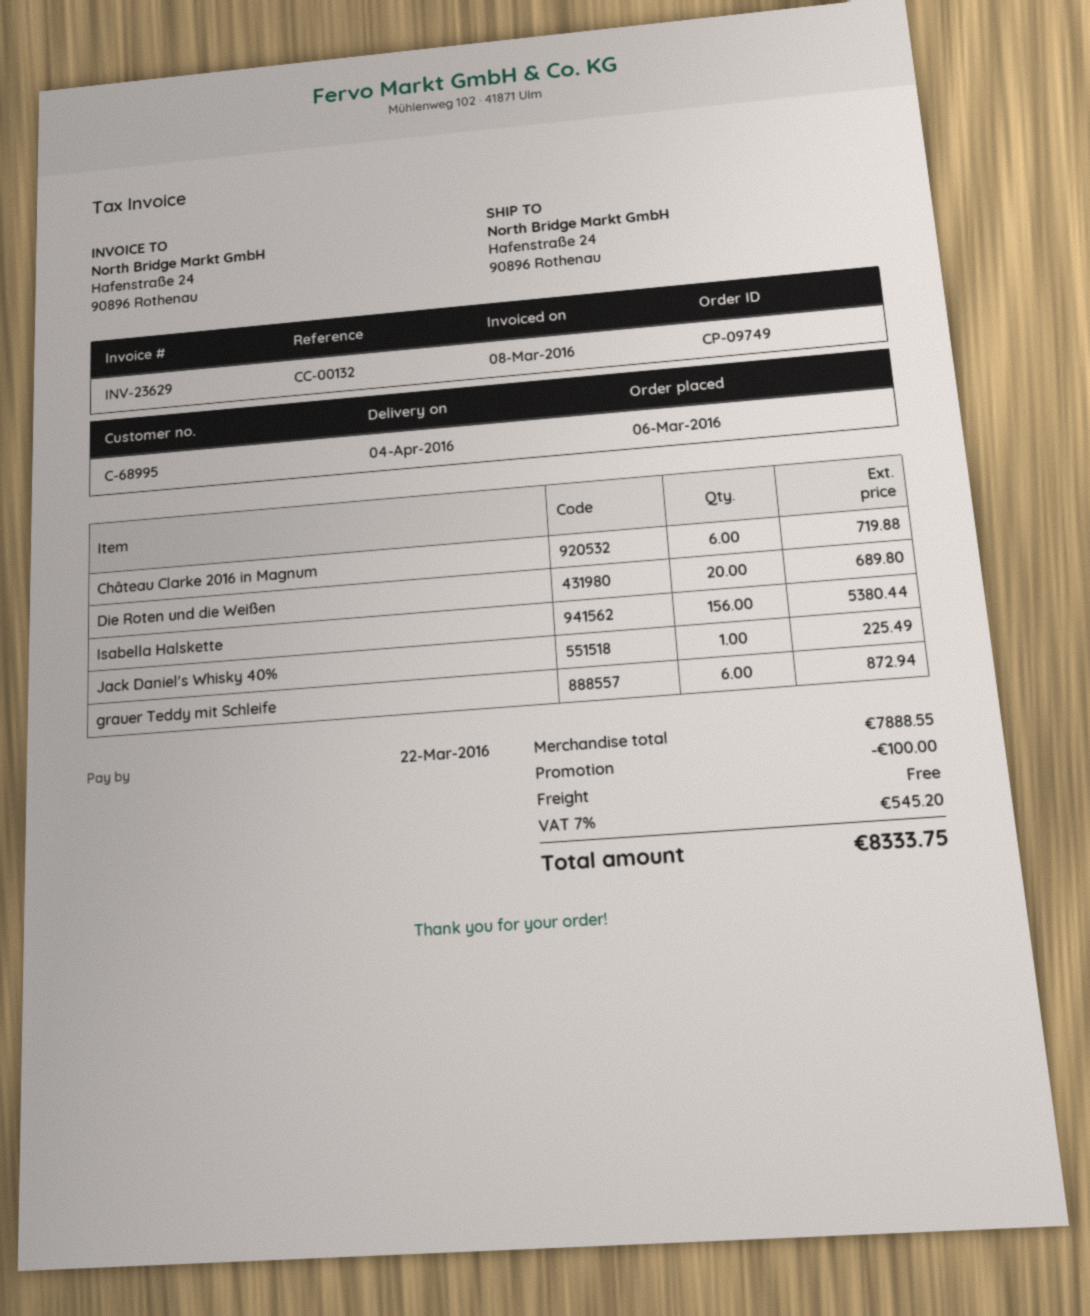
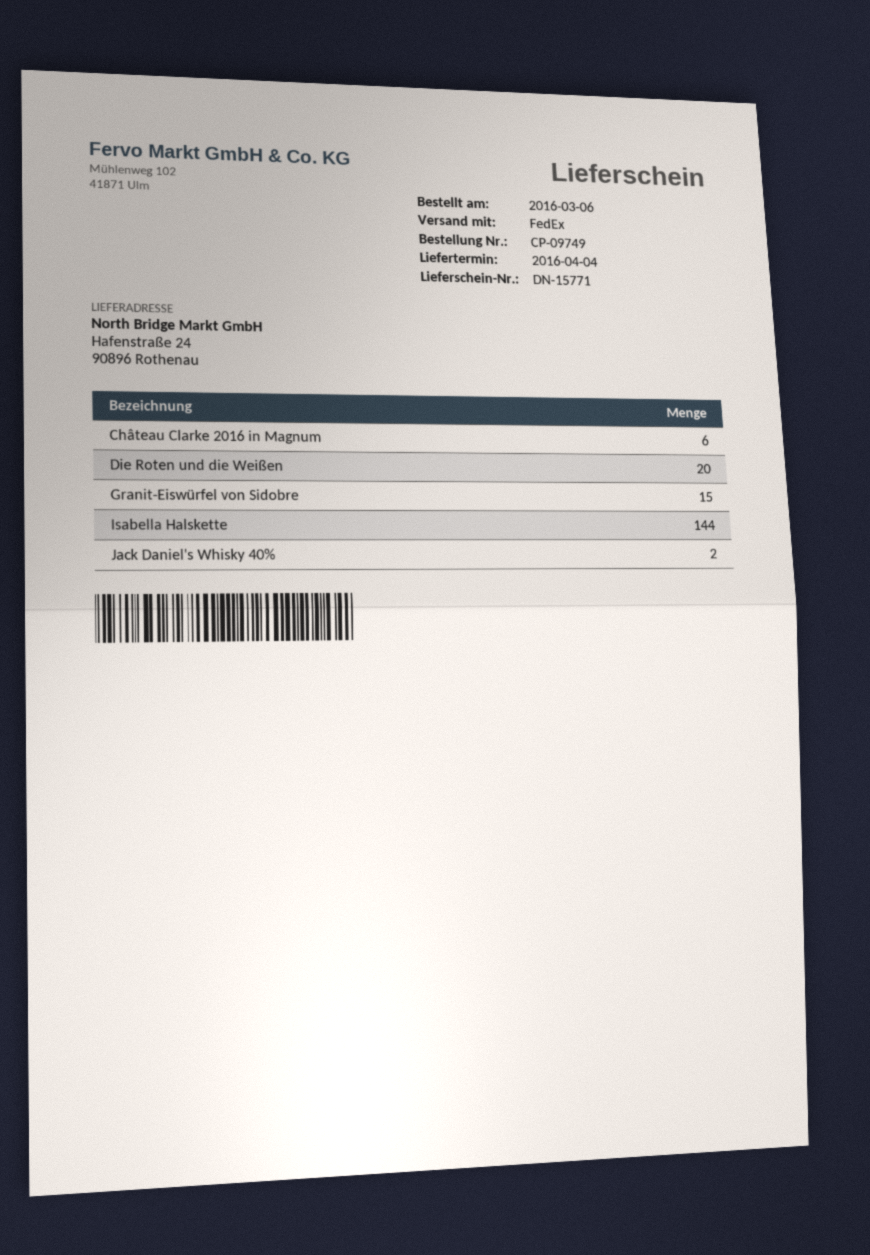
Isabella Halskette: 156 -> 144
Jack Daniel's Whisky 40%: 1 -> 2
grauer Teddy mit Schleife: 6 -> none
Granit-Eiswürfel von Sidobre: none -> 15

